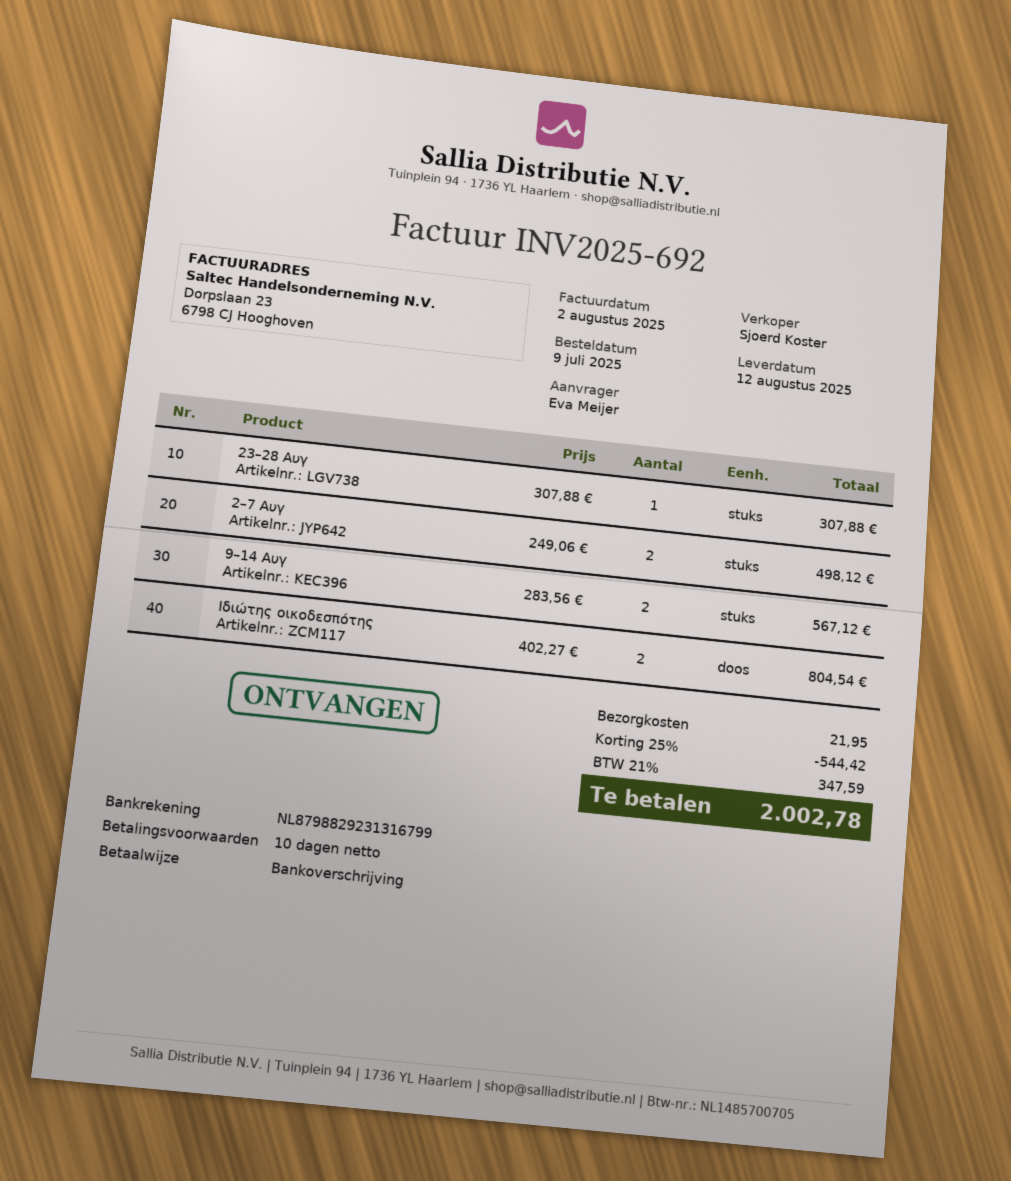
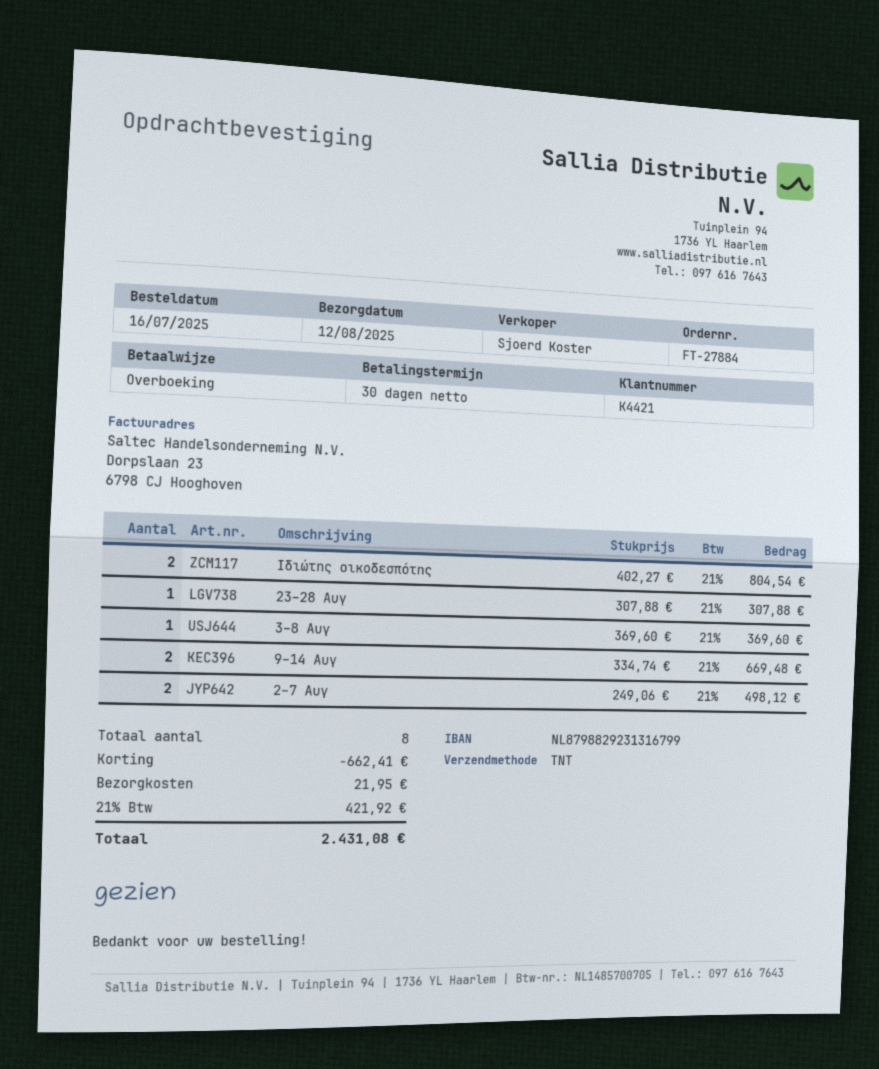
order date: 2025-07-09 -> 2025-07-16
payment terms: 10 days -> 30 days
9–14 Αυγ: 2 x 283.56 = 567.12 -> 2 x 334.74 = 669.48
3–8 Αυγ: none -> 1 x 369.60 = 369.60
discount: 544.42 -> 662.41
tax: 21% = 347.59 -> 21% = 421.92
total: 2002.78 -> 2431.08

